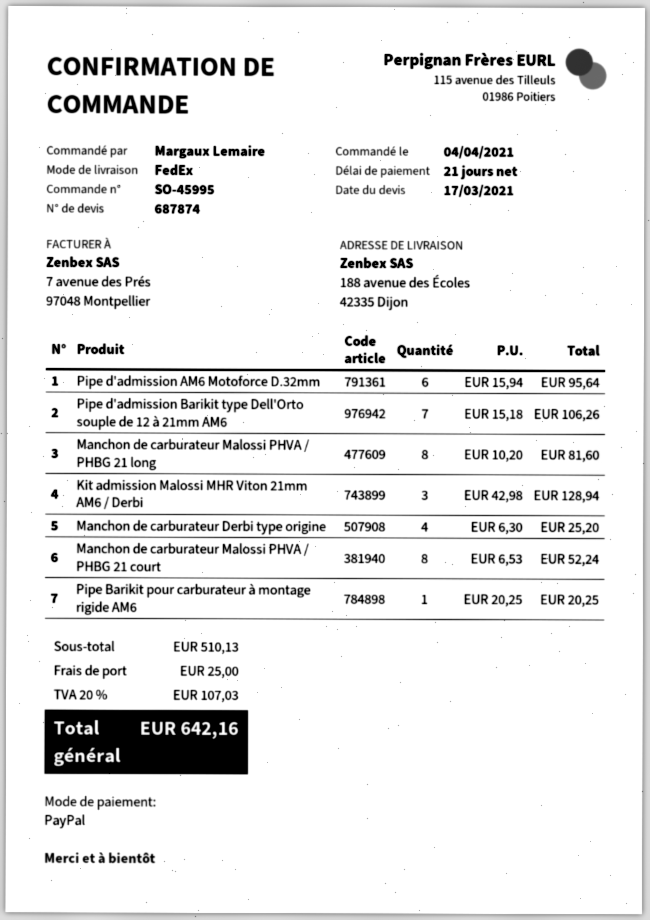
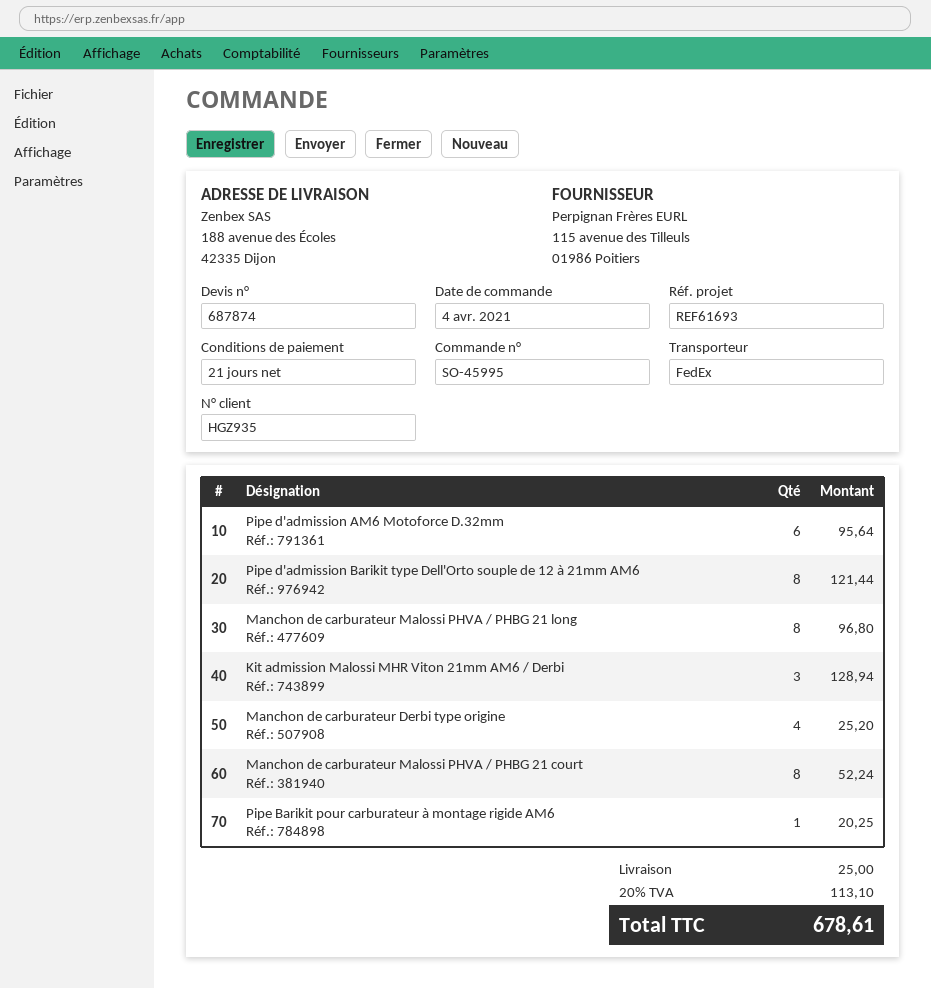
Pipe d'admission Barikit type Dell'Orto souple de 12 à 21mm AM6: 7 for 106.26 -> 8 for 121.44
Manchon de carburateur Malossi PHVA / PHBG 21 long: 8 for 81.60 -> 8 for 96.80
tax: 20% = 107.03 -> 20% = 113.10
total: 642.16 -> 678.61

